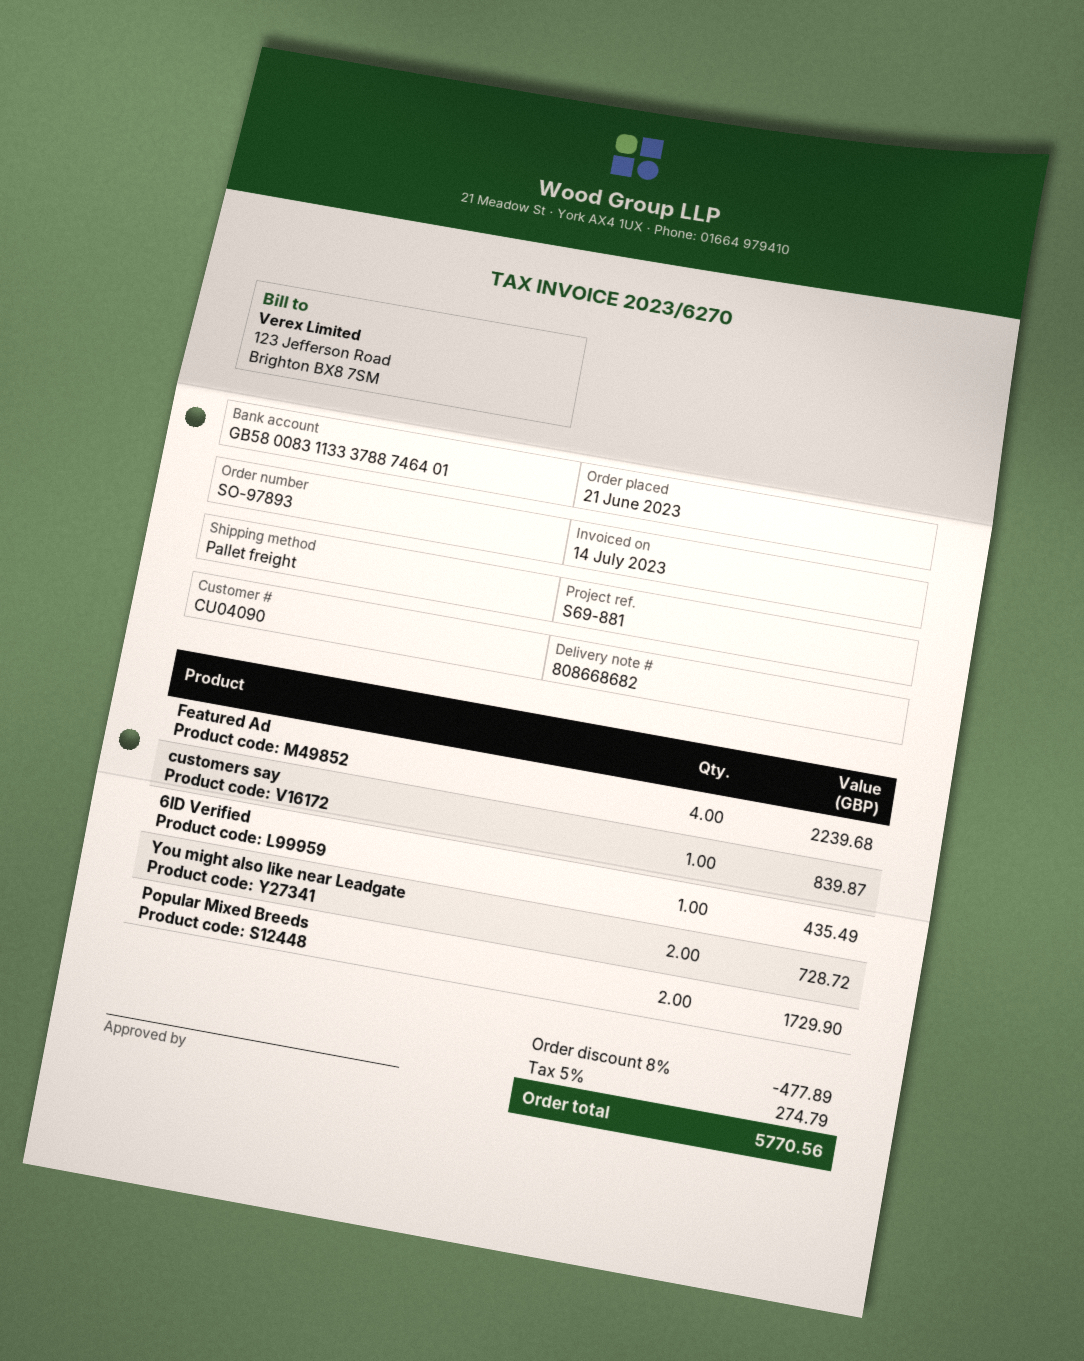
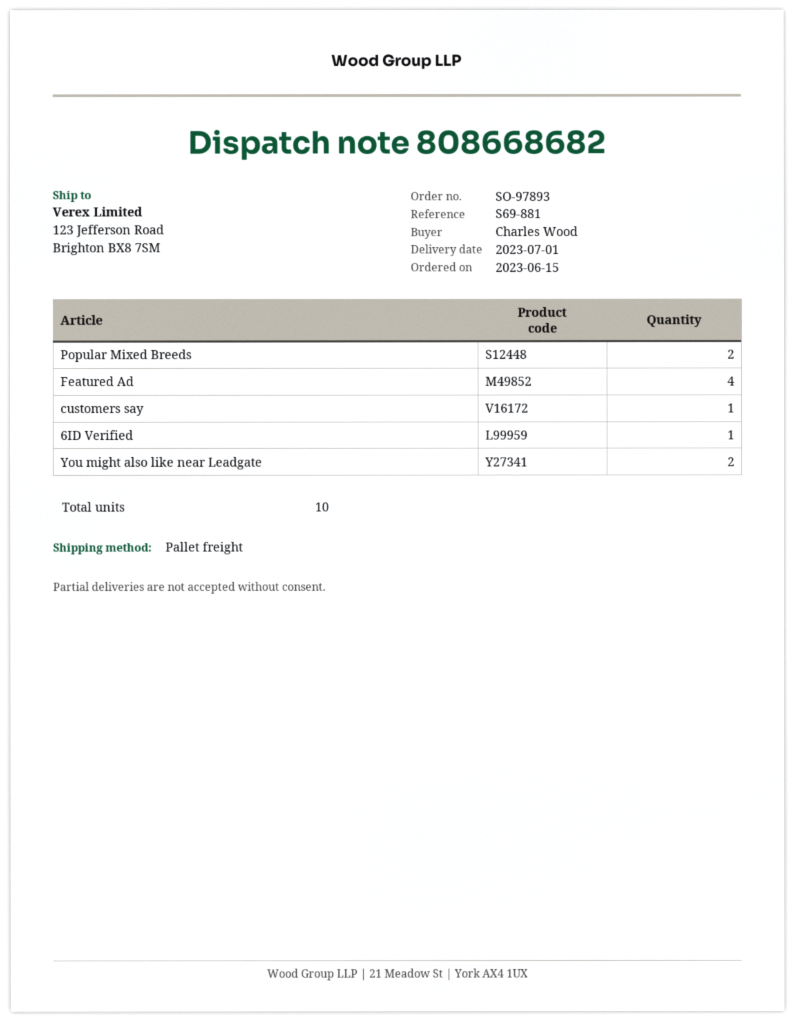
order date: 2023-06-21 -> 2023-06-15

